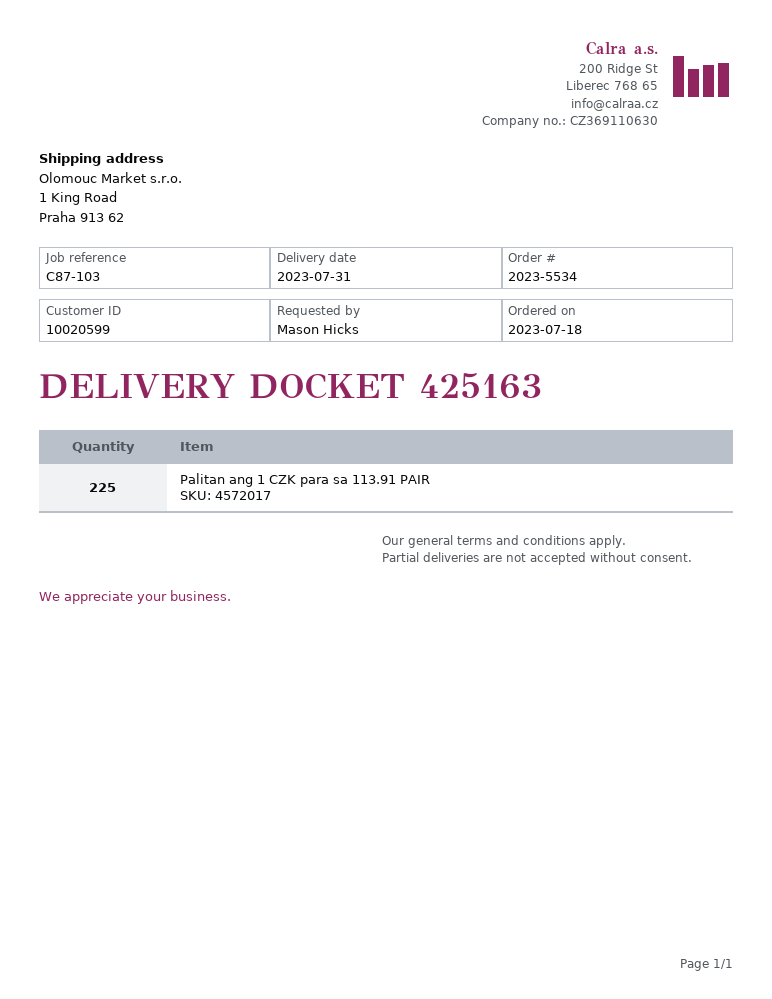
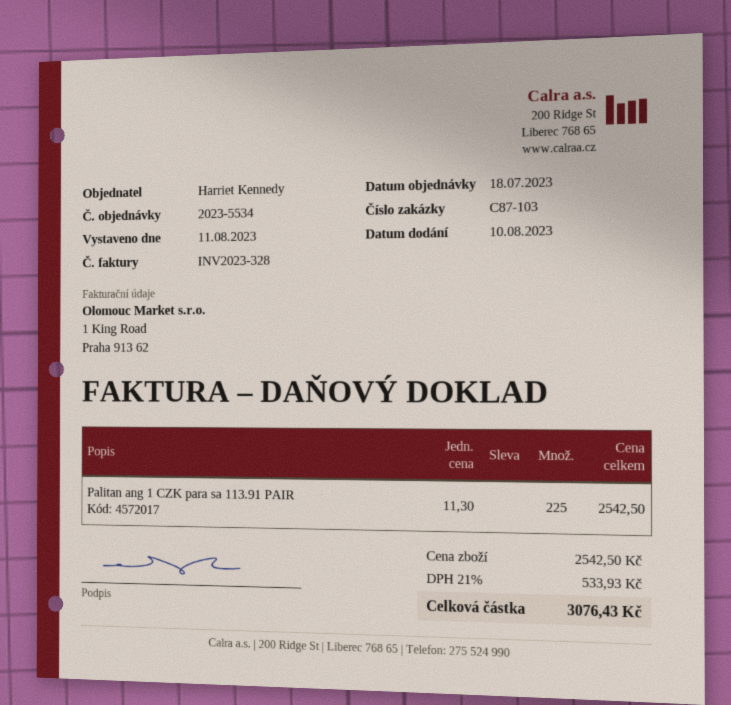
delivery date: 2023-07-31 -> 2023-08-10
ordered by: Mason Hicks -> Harriet Kennedy

